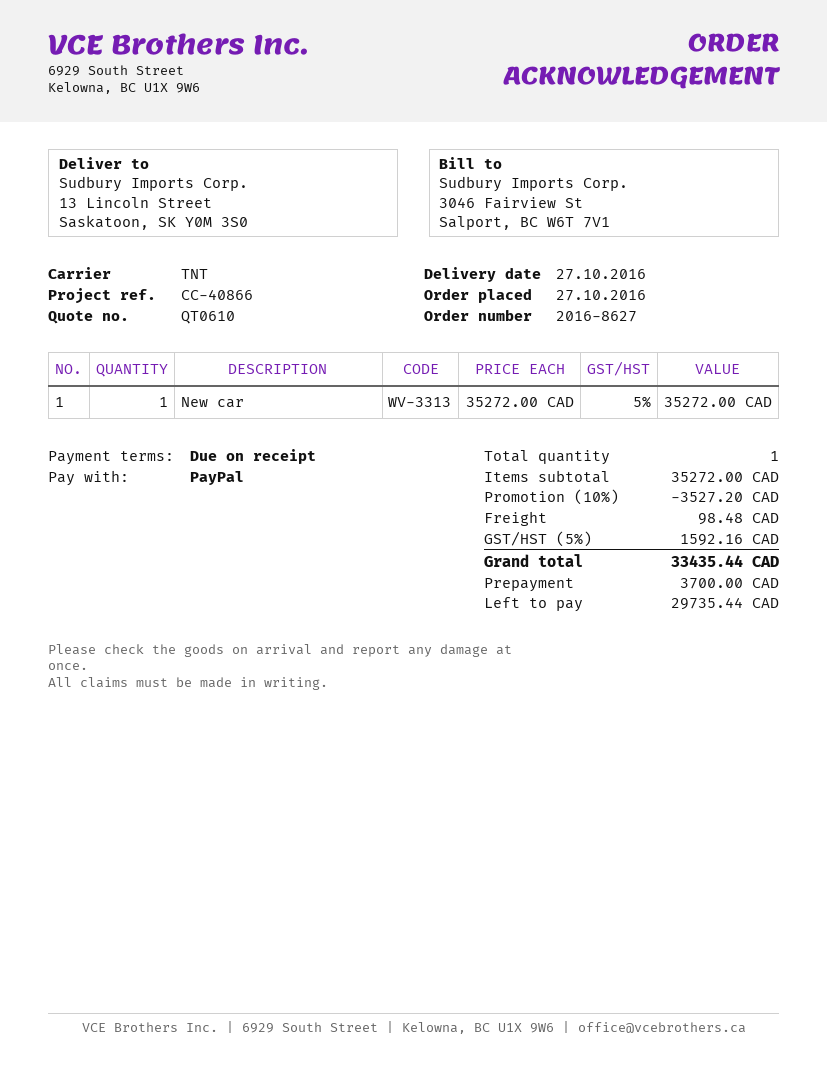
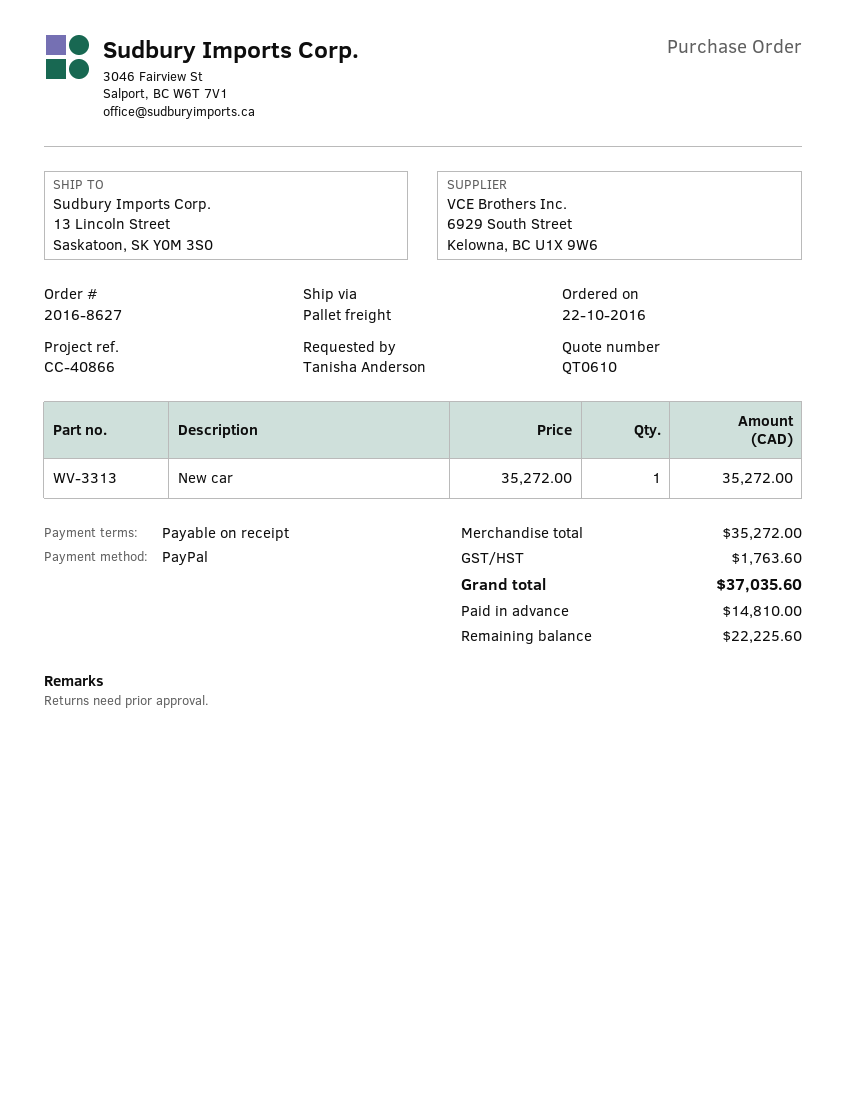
order date: 2016-10-27 -> 2016-10-22
shipping method: TNT -> pallet freight
discount: 10% = 3527.20 -> none
shipping: 98.48 -> none
tax: 1592.16 -> 1763.60
total: 33435.44 -> 37035.60
deposit: 3700.00 -> 14810.00
balance: 29735.44 -> 22225.60

